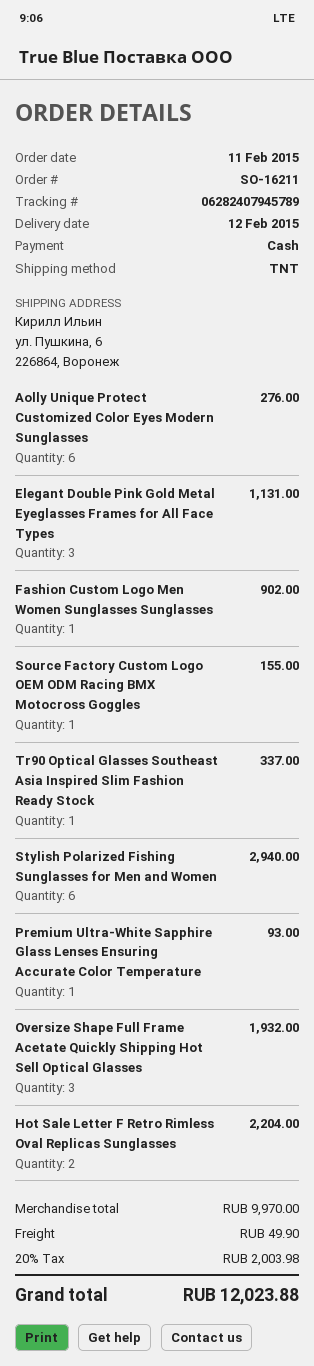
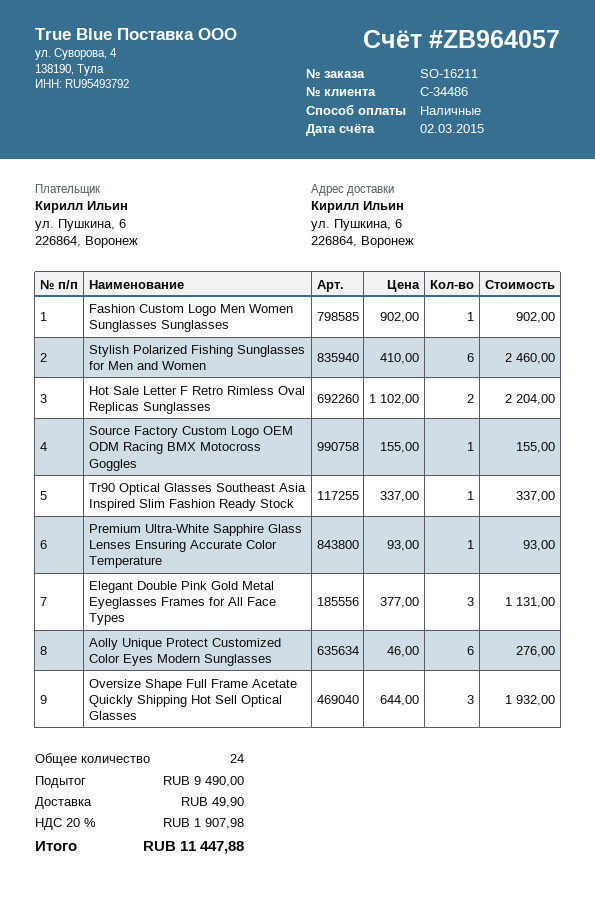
Stylish Polarized Fishing Sunglasses for Men and Women: 6 for 2940.00 -> 6 for 2460.00
subtotal: 9970.00 -> 9490.00
tax: 20% = 2003.98 -> 20% = 1907.98
total: 12023.88 -> 11447.88

